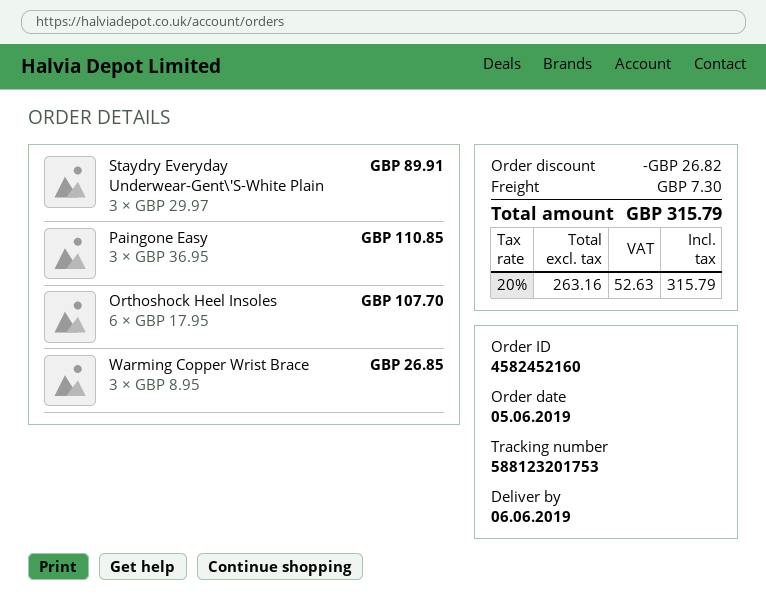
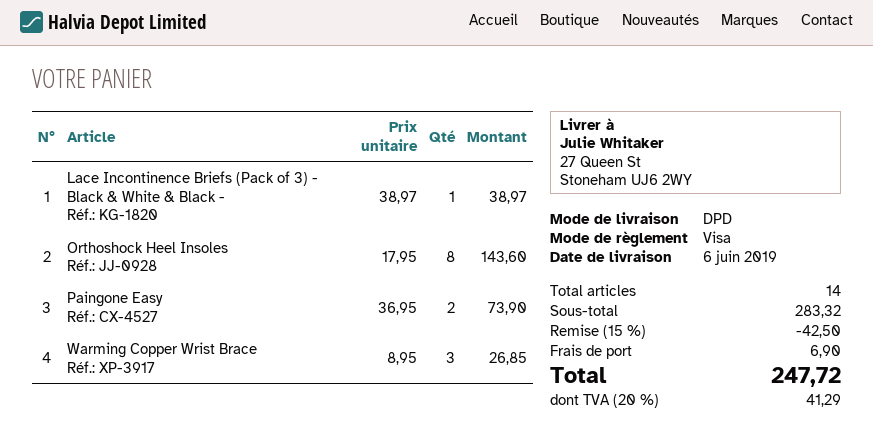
Staydry Everyday Underwear-Gent\'S-White Plain: 3 x 29.97 = 89.91 -> none
Paingone Easy: 3 x 36.95 = 110.85 -> 2 x 36.95 = 73.90
Orthoshock Heel Insoles: 6 x 17.95 = 107.70 -> 8 x 17.95 = 143.60
Lace Incontinence Briefs (Pack of 3) - Black & White & Black -: none -> 1 x 38.97 = 38.97
discount: 26.82 -> 42.50
shipping: 7.30 -> 6.90
tax: 20% = 52.63 -> 20% = 41.29
total: 315.79 -> 247.72

